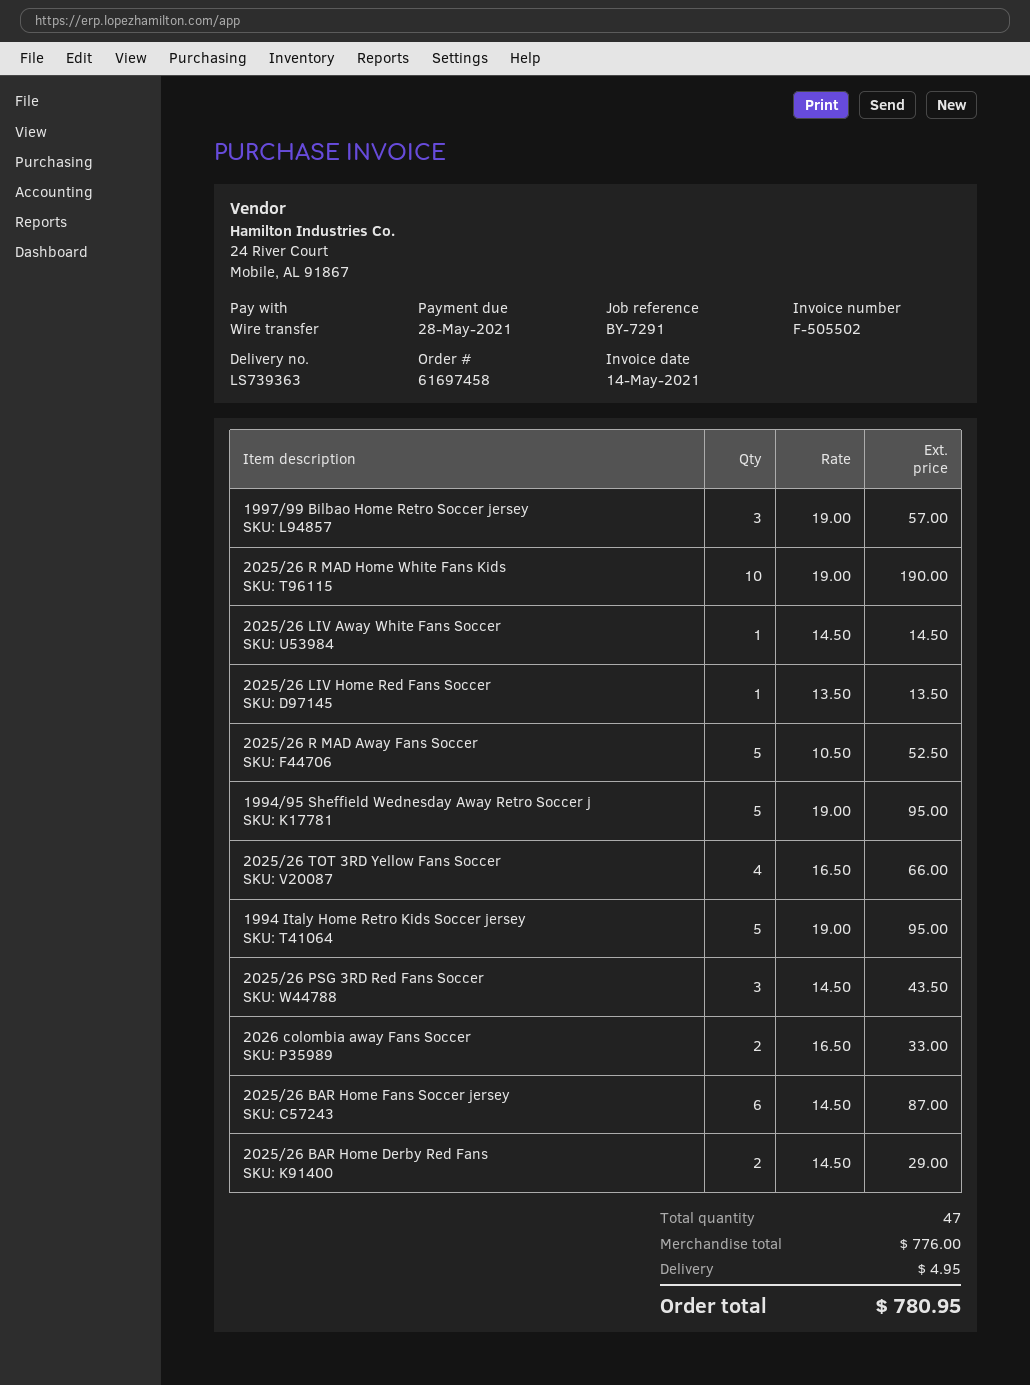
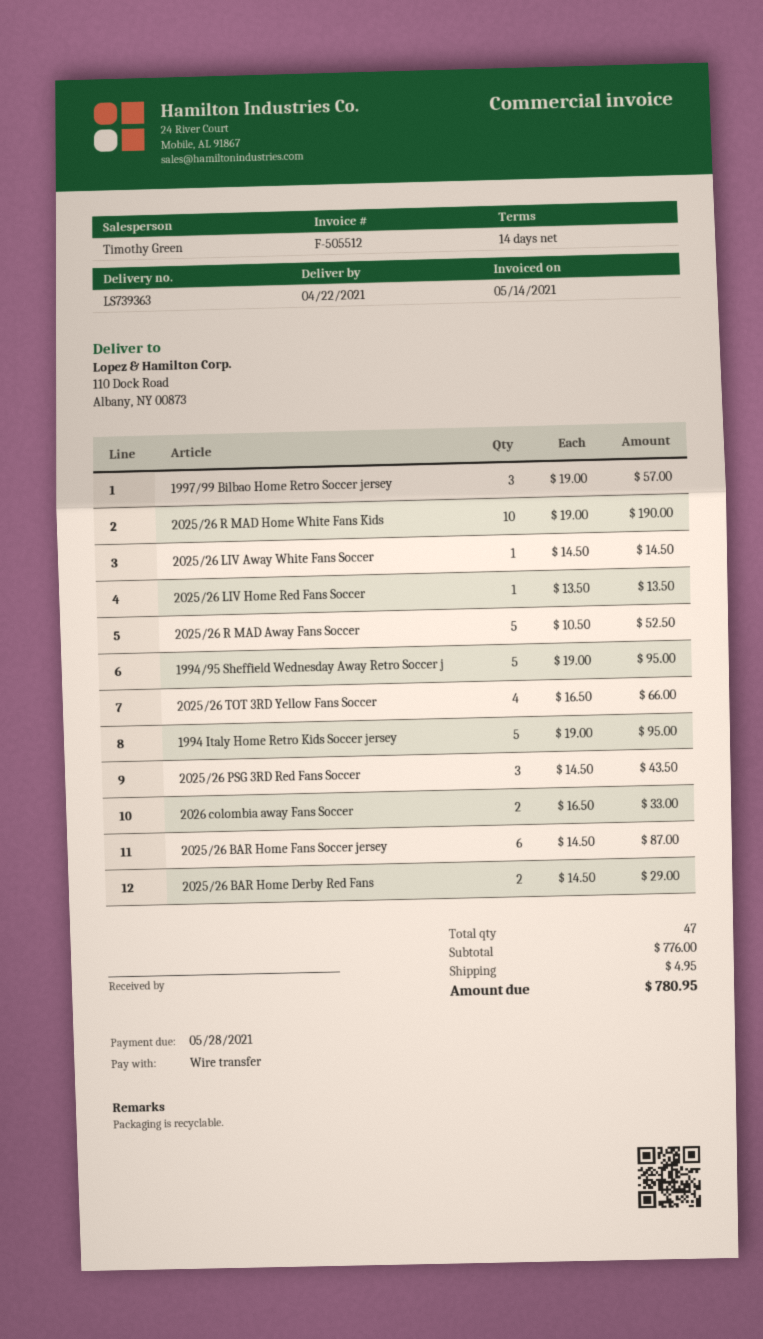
invoice number: F-505502 -> F-505512

